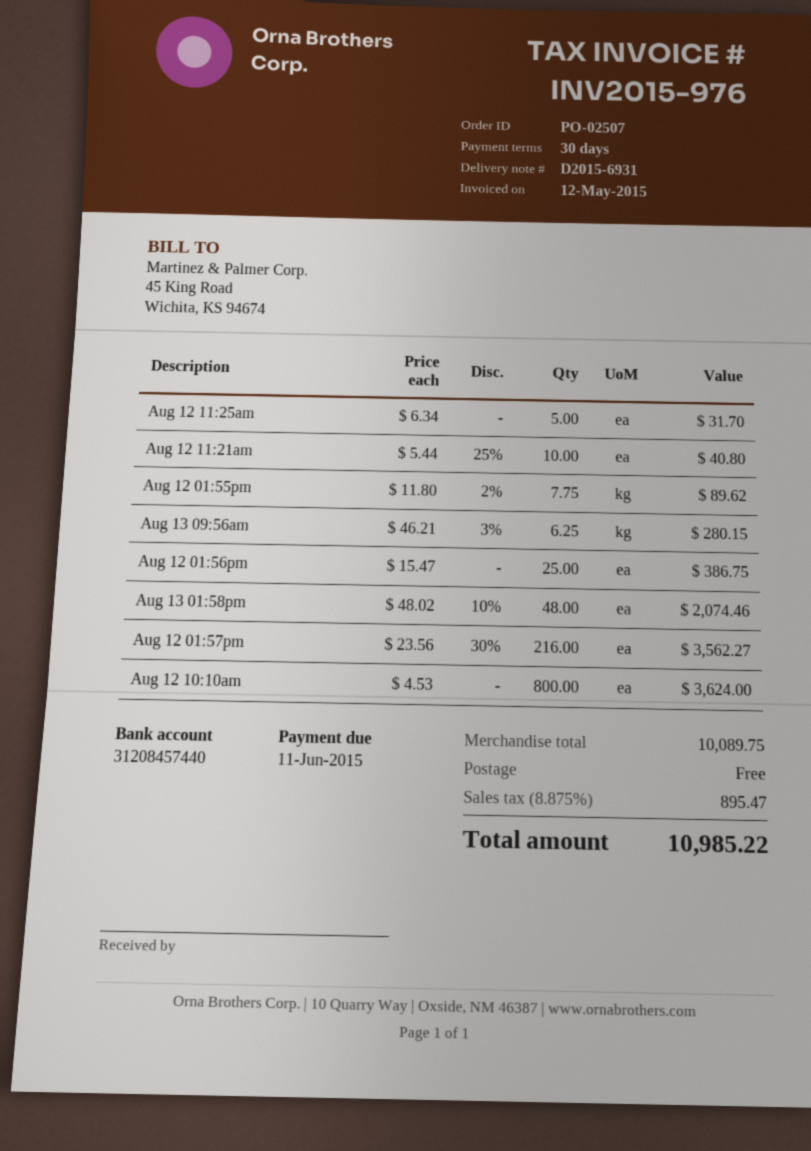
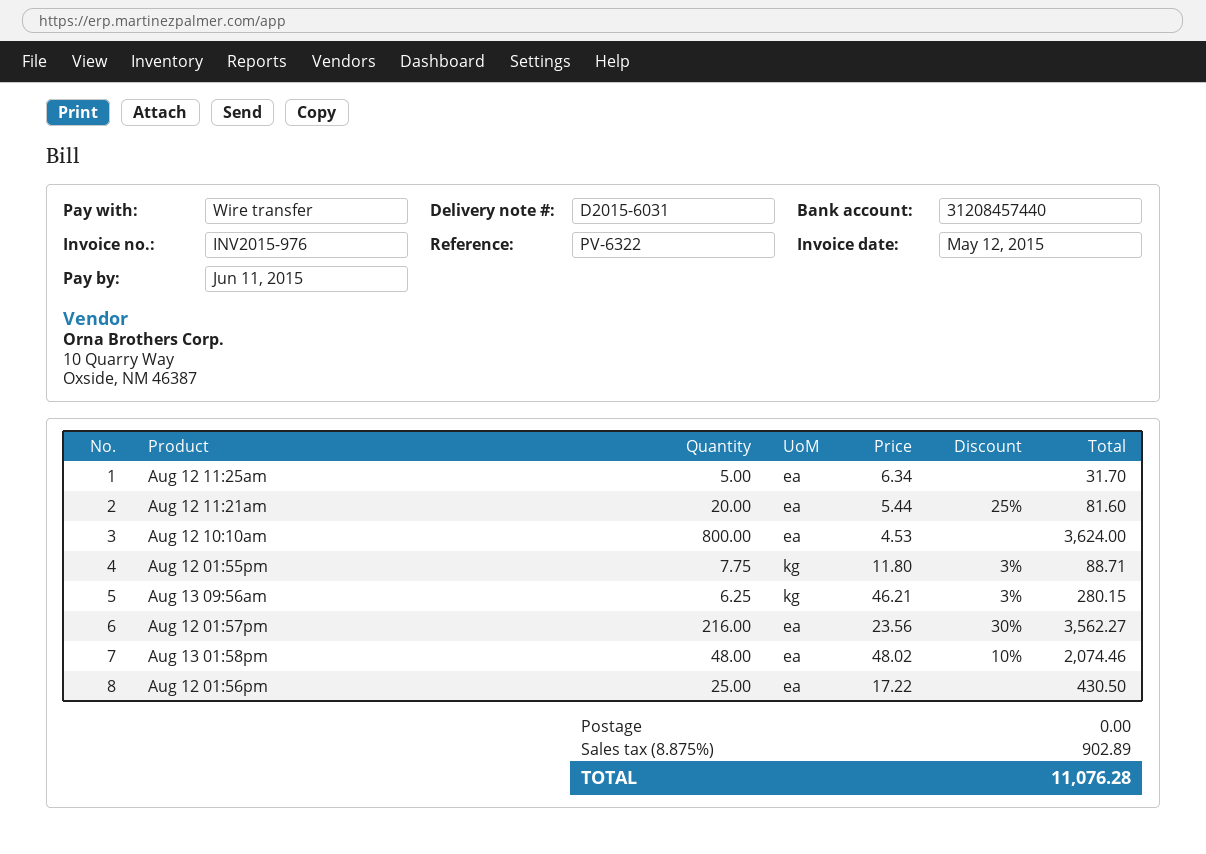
delivery note number: D2015-6931 -> D2015-6031
Aug 12 11:21am: 10 x 5.44 - 25% = 40.80 -> 20 x 5.44 - 25% = 81.60
Aug 12 01:55pm: 7.75 x 11.80 - 2% = 89.62 -> 7.75 x 11.80 - 3% = 88.71
Aug 12 01:56pm: 25 x 15.47 = 386.75 -> 25 x 17.22 = 430.50
tax: 8.875% = 895.47 -> 8.875% = 902.89
total: 10985.22 -> 11076.28

